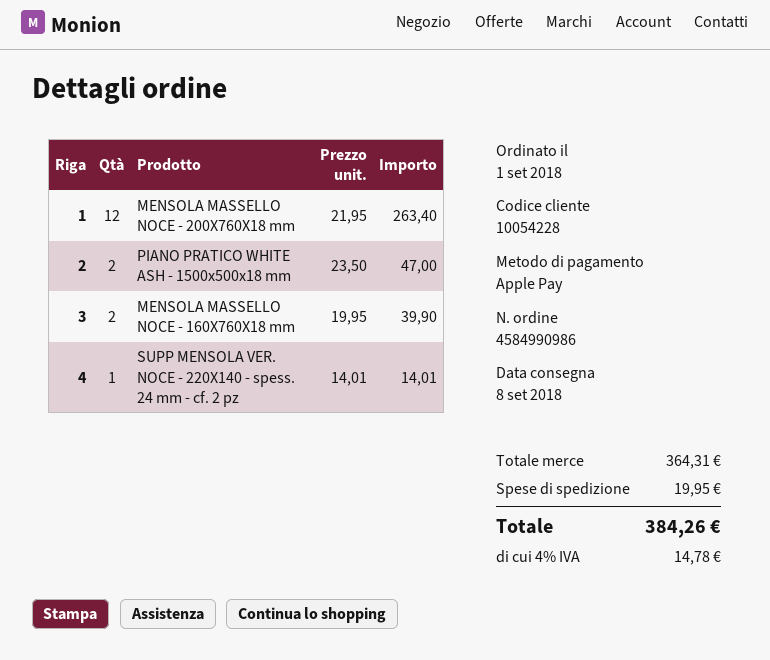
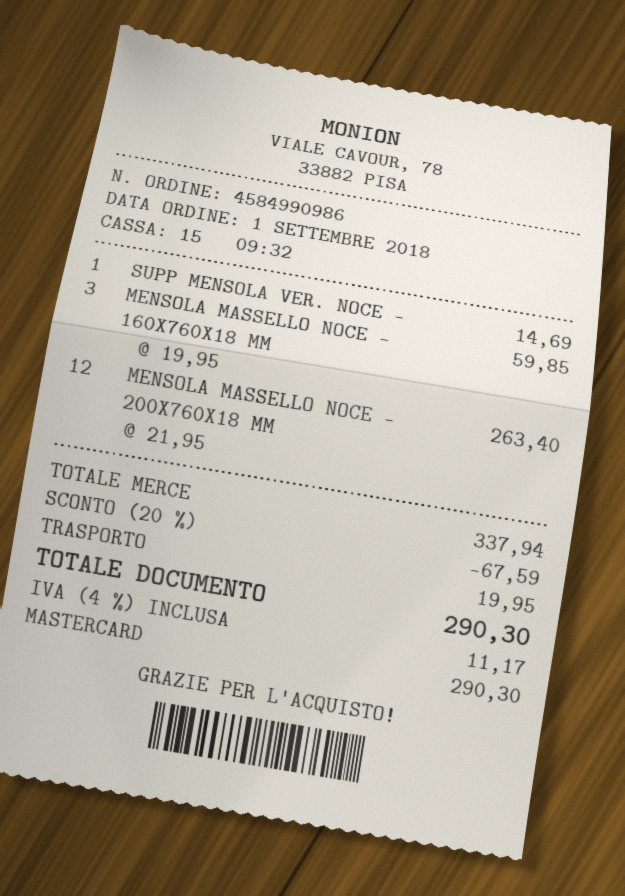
payment method: Apple Pay -> Mastercard
PIANO PRATICO WHITE ASH - 1500x500x18 mm: 2 x 23.50 = 47.00 -> none
MENSOLA MASSELLO NOCE - 160X760X18 mm: 2 x 19.95 = 39.90 -> 3 x 19.95 = 59.85
SUPP MENSOLA VER. NOCE - 220X140 - spess. 24 mm - cf. 2 pz: 1 x 14.01 = 14.01 -> 1 x 14.69 = 14.69
subtotal: 364.31 -> 337.94
discount: none -> 20% = 67.59
tax: 4% = 14.78 -> 4% = 11.17
total: 384.26 -> 290.30

